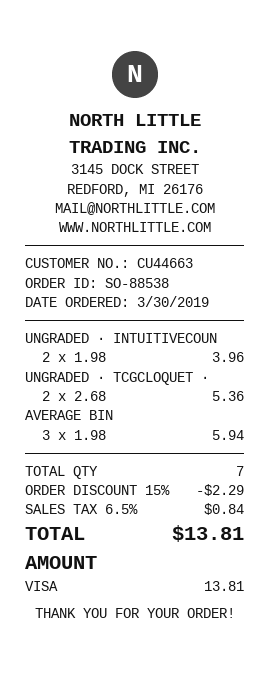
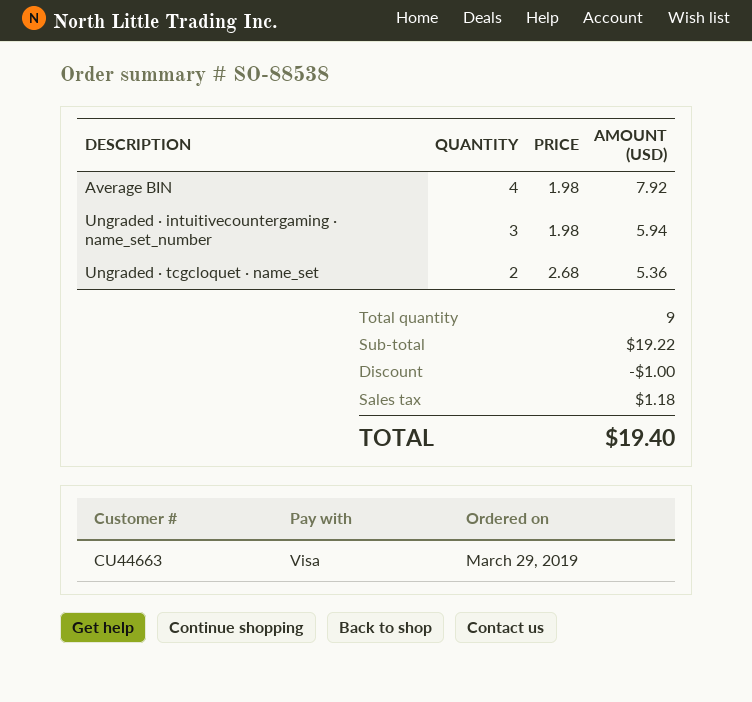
order date: 2019-03-30 -> 2019-03-29
UNGRADED · INTUITIVECOUN: 2 x 1.98 = 3.96 -> 3 x 1.98 = 5.94
AVERAGE BIN: 3 x 1.98 = 5.94 -> 4 x 1.98 = 7.92
total quantity: 7 -> 9
discount: 2.29 -> 1.00
tax: 0.84 -> 1.18
total: 13.81 -> 19.40

